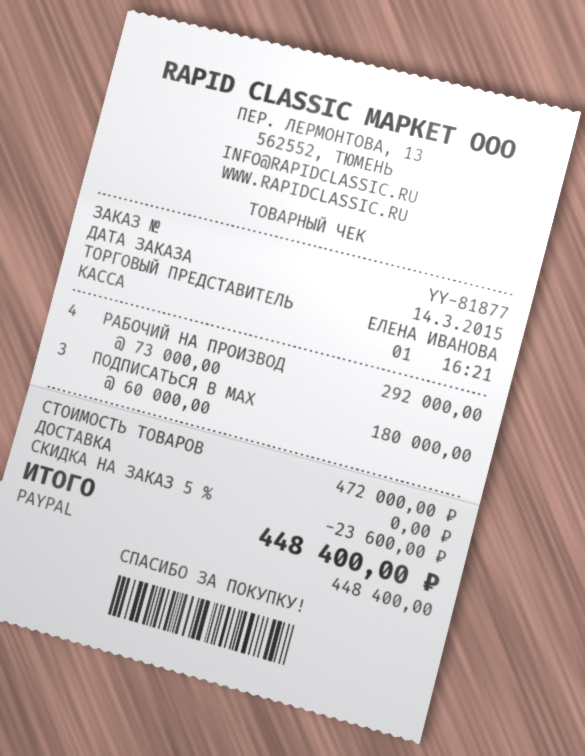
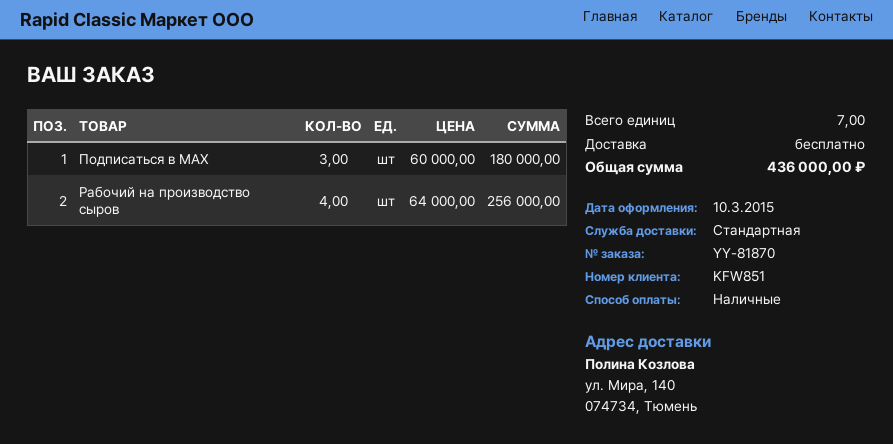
order number: YY-81877 -> YY-81870
order date: 2015-03-14 -> 2015-03-10
payment method: PayPal -> cash
РАБОЧИЙ НА ПРОИЗВОД: 4 x 73000.00 = 292000.00 -> 4 x 64000.00 = 256000.00
discount: 5% = 23600.00 -> none
total: 448400.00 -> 436000.00

